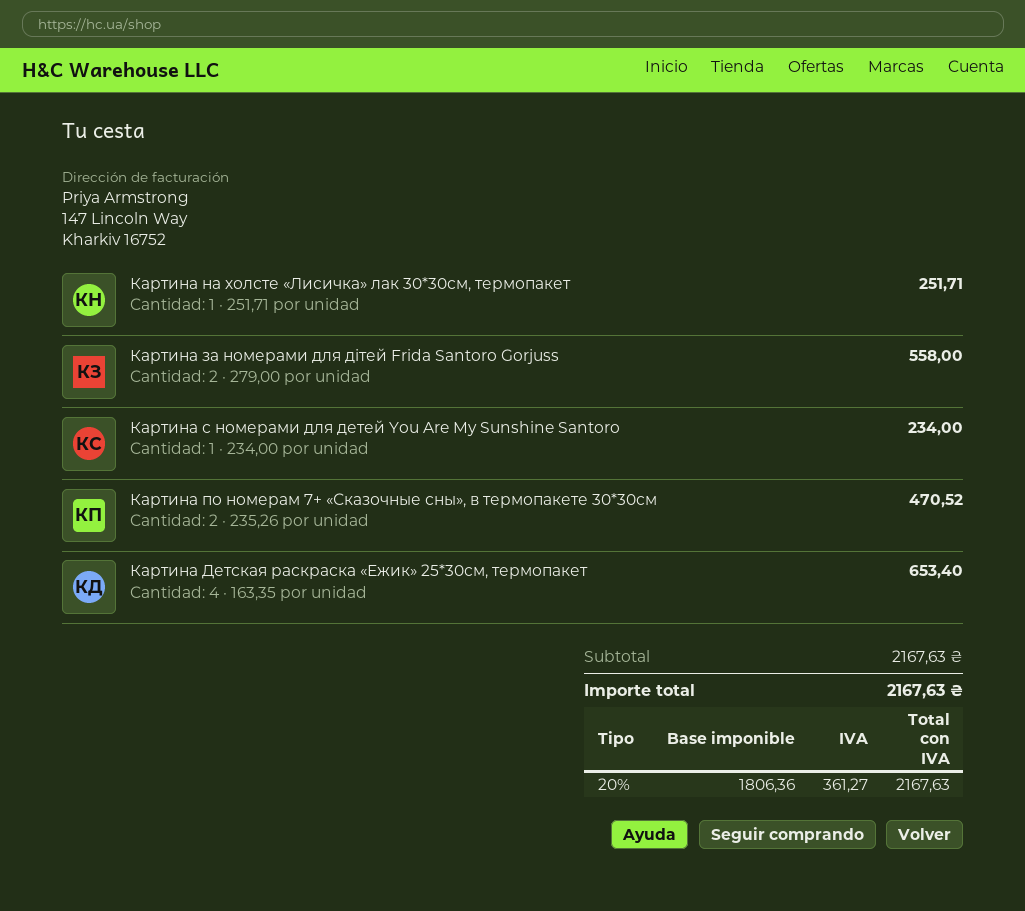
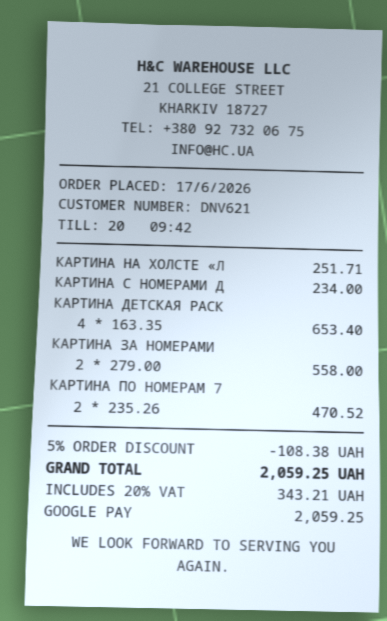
discount: none -> 5% = 108.38
tax: 20% = 361.27 -> 20% = 343.21
total: 2167.63 -> 2059.25

